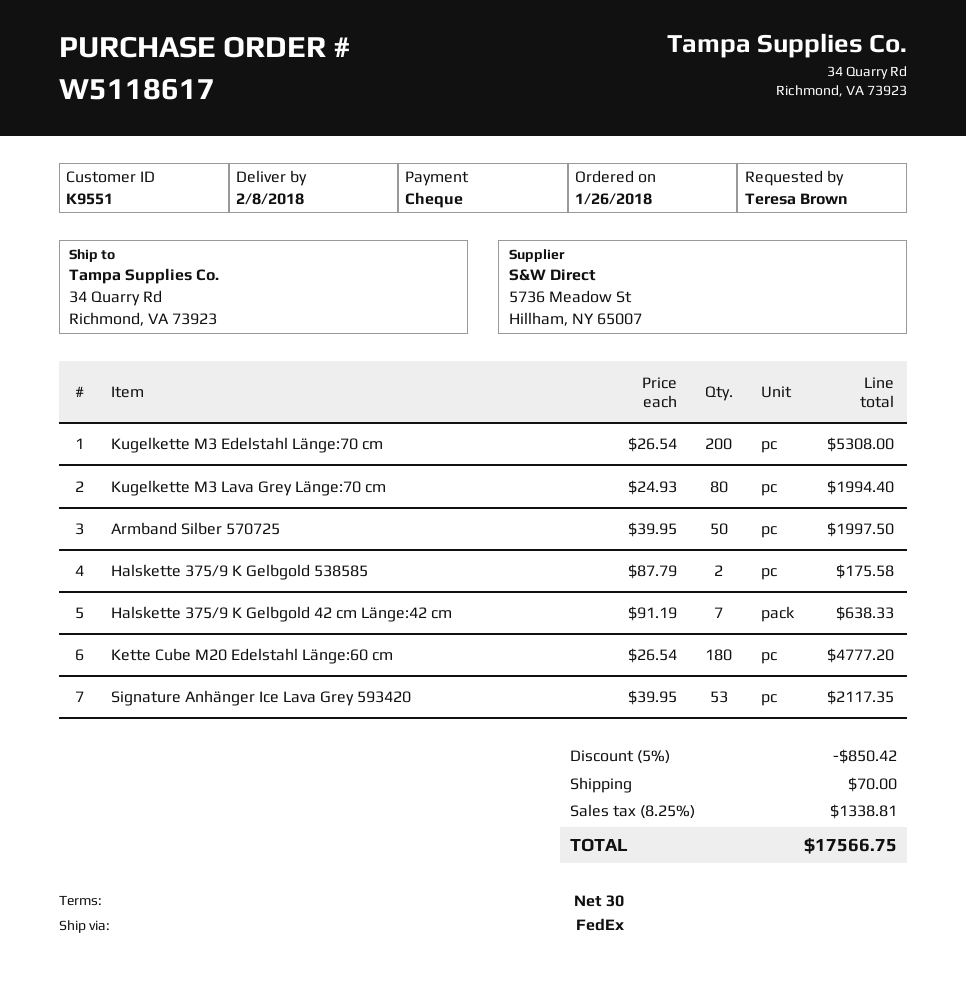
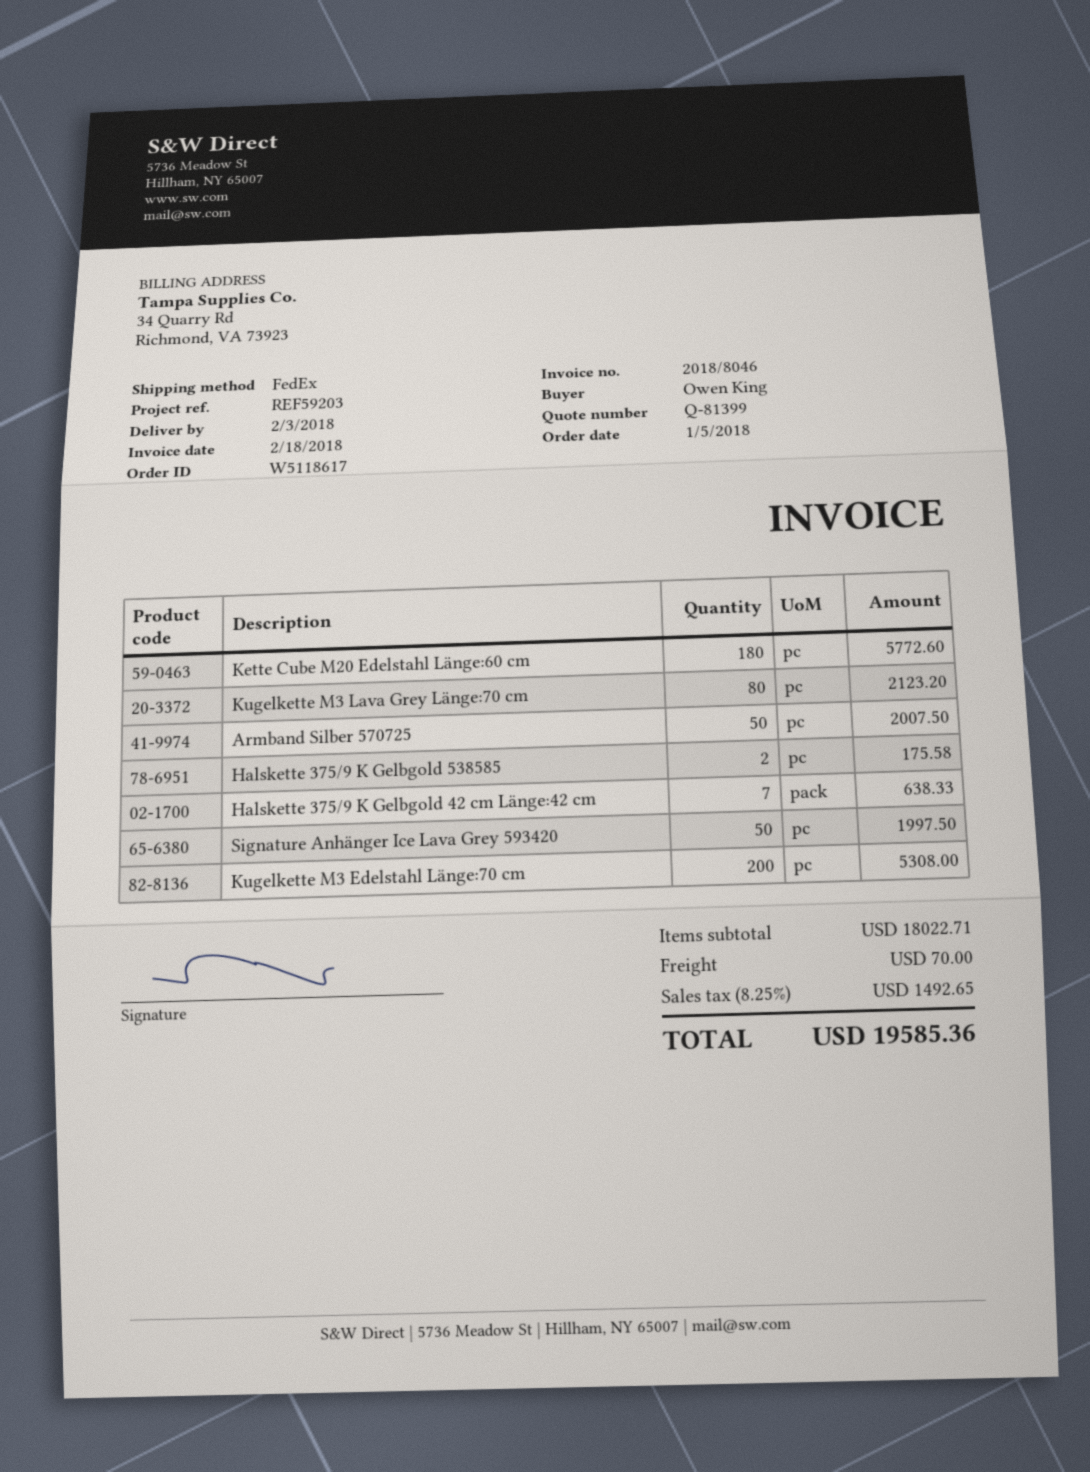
order date: 2018-01-26 -> 2018-01-05
delivery date: 2018-02-08 -> 2018-02-03
ordered by: Teresa Brown -> Owen King
Kugelkette M3 Lava Grey Länge:70 cm: 80 for 1994.40 -> 80 for 2123.20
Armband Silber 570725: 50 for 1997.50 -> 50 for 2007.50
Kette Cube M20 Edelstahl Länge:60 cm: 180 for 4777.20 -> 180 for 5772.60
Signature Anhänger Ice Lava Grey 593420: 53 for 2117.35 -> 50 for 1997.50
discount: 5% = 850.42 -> none
tax: 8.25% = 1338.81 -> 8.25% = 1492.65
total: 17566.75 -> 19585.36

